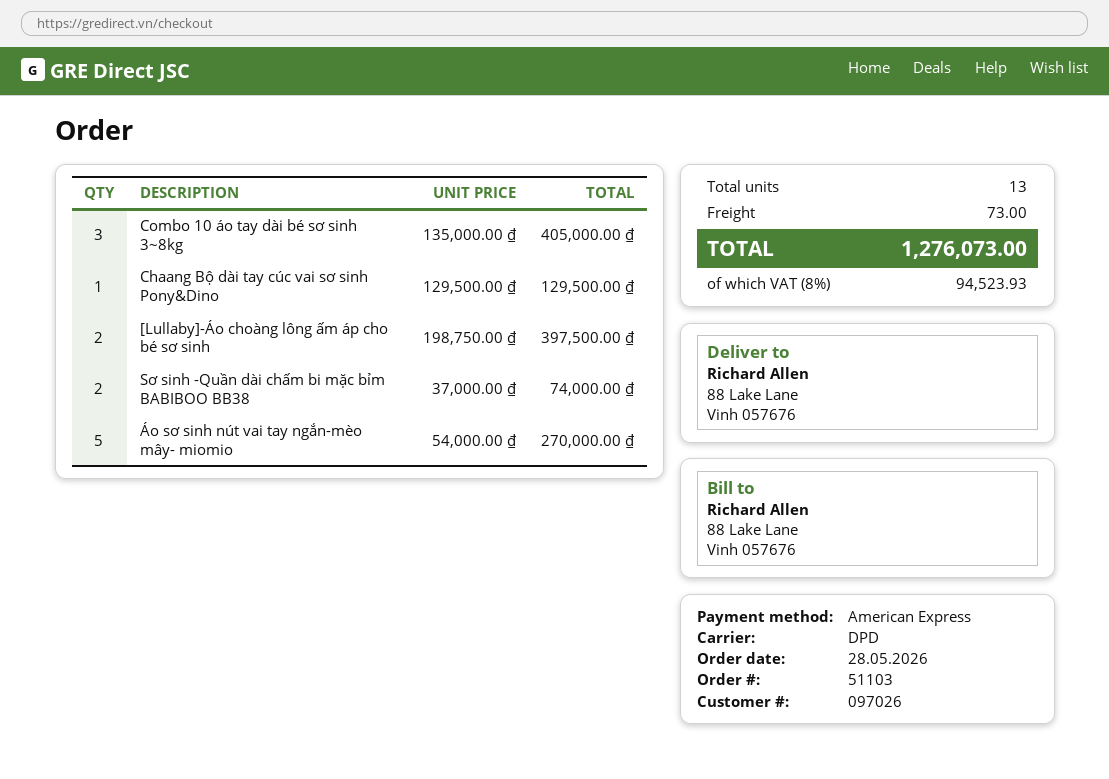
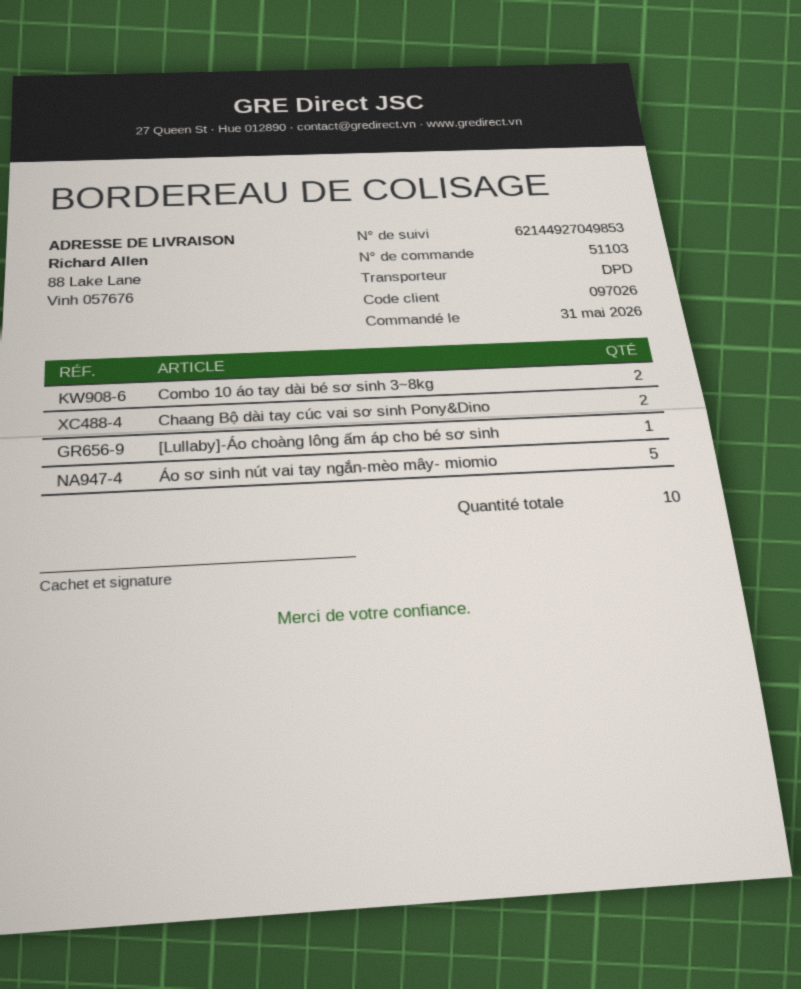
order date: 2026-05-28 -> 2026-05-31
Combo 10 áo tay dài bé sơ sinh 3~8kg: 3 -> 2
Chaang Bộ dài tay cúc vai sơ sinh Pony&Dino: 1 -> 2
[Lullaby]-Áo choàng lông ấm áp cho bé sơ sinh: 2 -> 1
Sơ sinh -Quần dài chấm bi mặc bỉm BABIBOO BB38: 2 -> none
total quantity: 13 -> 10

